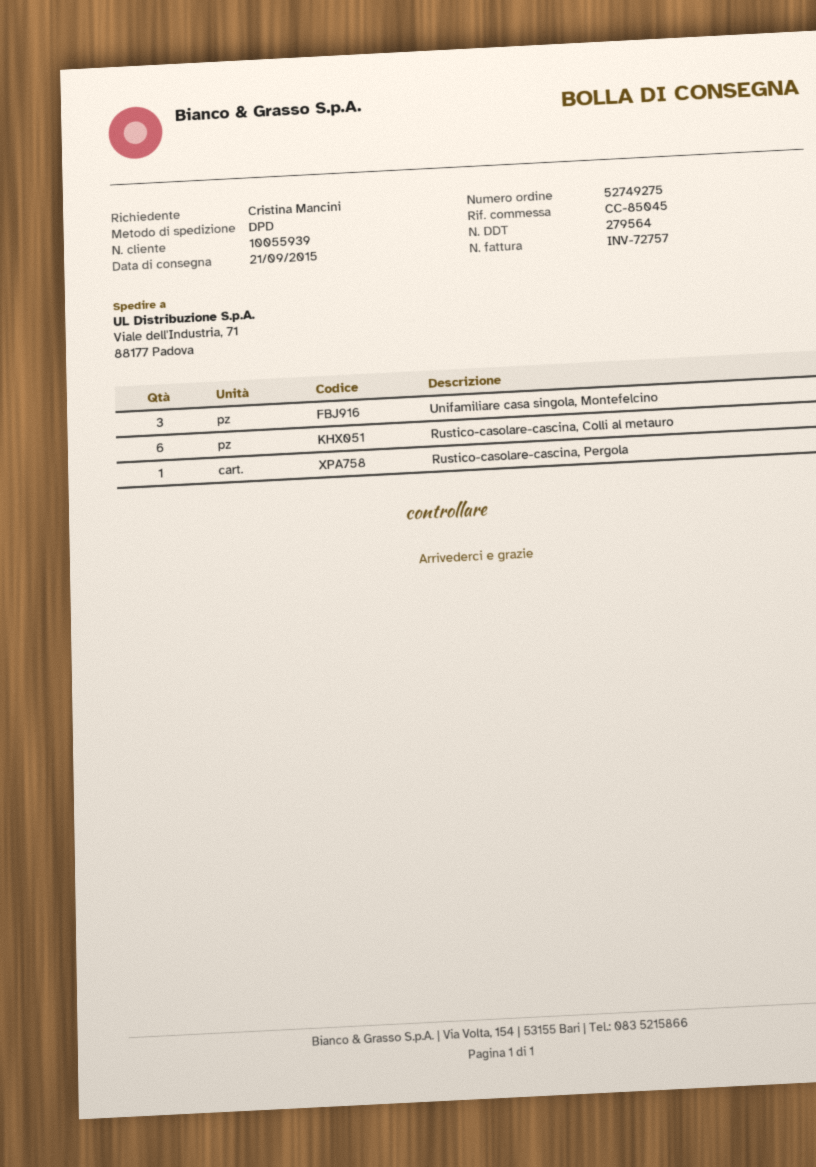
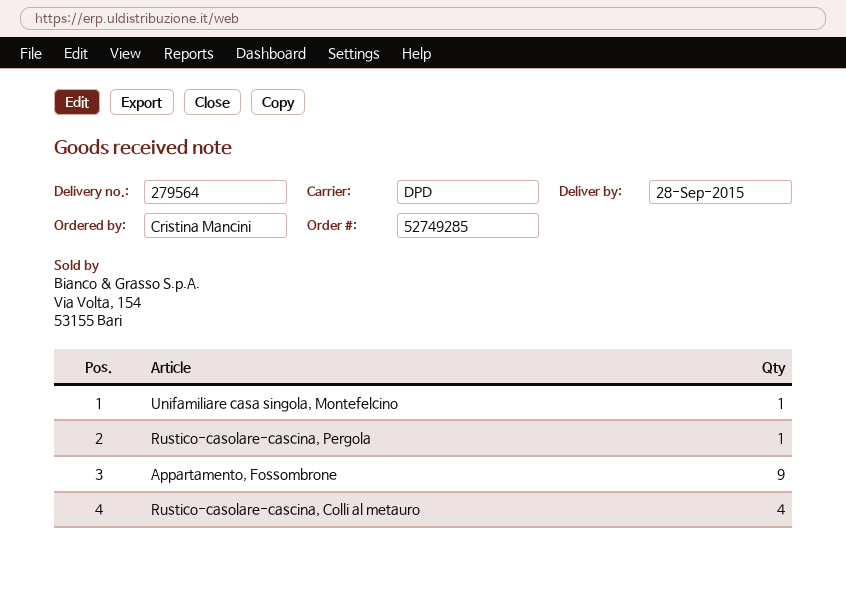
order number: 52749275 -> 52749285
delivery date: 2015-09-21 -> 2015-09-28
Unifamiliare casa singola, Montefelcino: 3 -> 1
Rustico-casolare-cascina, Colli al metauro: 6 -> 4
Appartamento, Fossombrone: none -> 9

